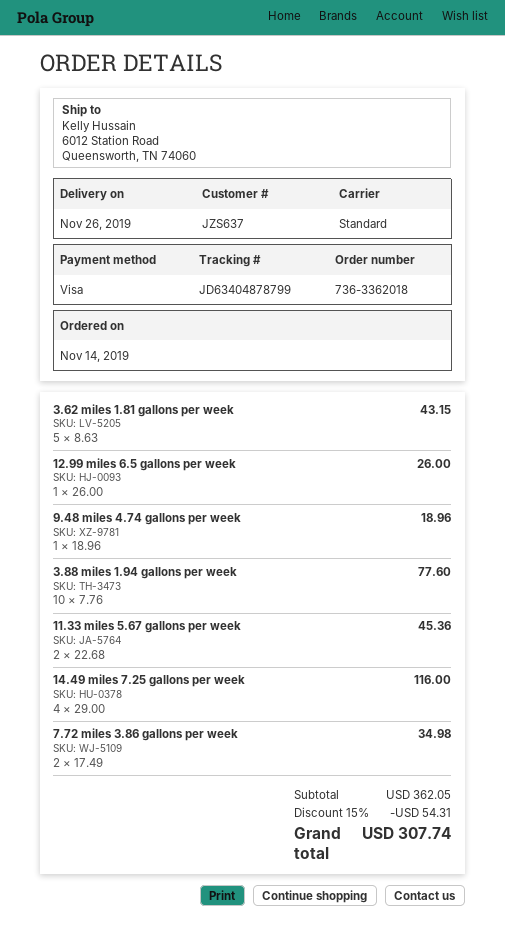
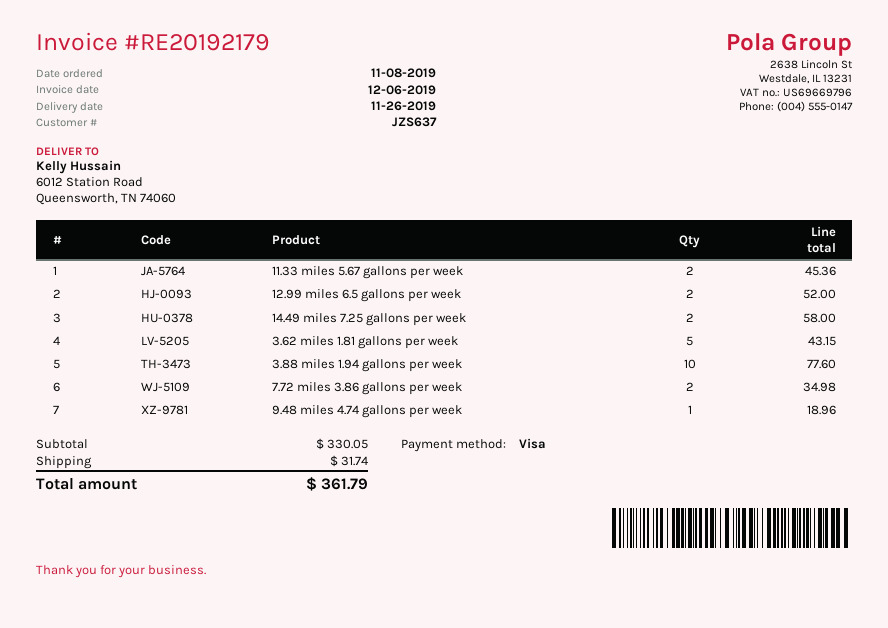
order date: 2019-11-14 -> 2019-11-08
12.99 miles 6.5 gallons per week: 1 for 26.00 -> 2 for 52.00
14.49 miles 7.25 gallons per week: 4 for 116.00 -> 2 for 58.00
subtotal: 362.05 -> 330.05
discount: 15% = 54.31 -> none
shipping: none -> 31.74
total: 307.74 -> 361.79

